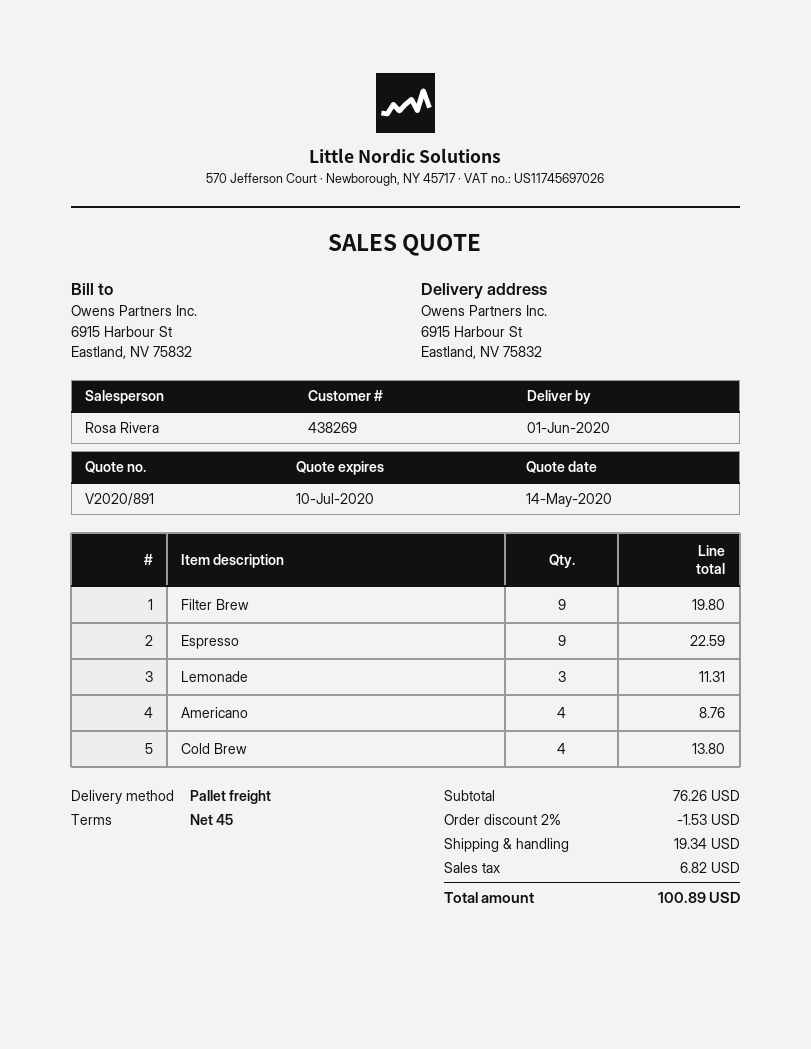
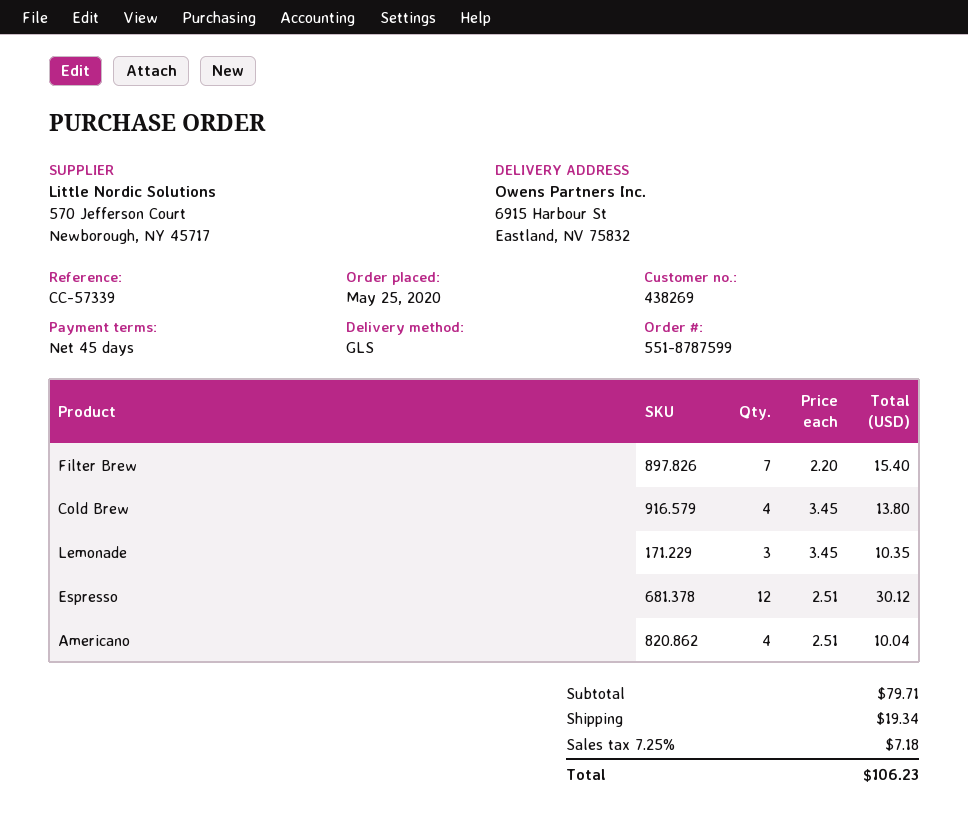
shipping method: pallet freight -> GLS
Filter Brew: 9 for 19.80 -> 7 for 15.40
Espresso: 9 for 22.59 -> 12 for 30.12
Lemonade: 3 for 11.31 -> 3 for 10.35
Americano: 4 for 8.76 -> 4 for 10.04
subtotal: 76.26 -> 79.71
discount: 2% = 1.53 -> none
tax: 6.82 -> 7.18
total: 100.89 -> 106.23

